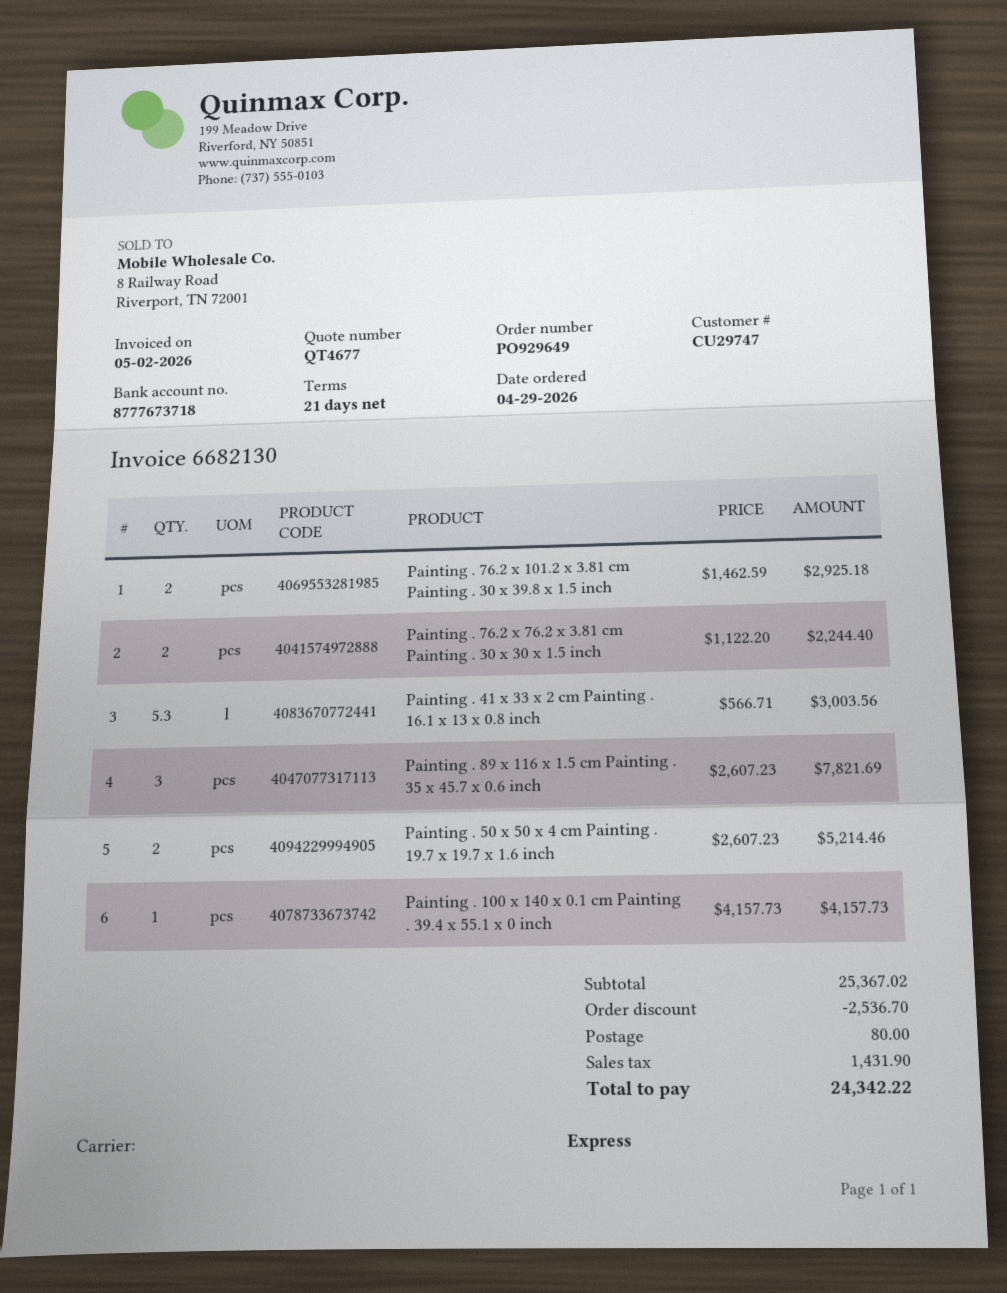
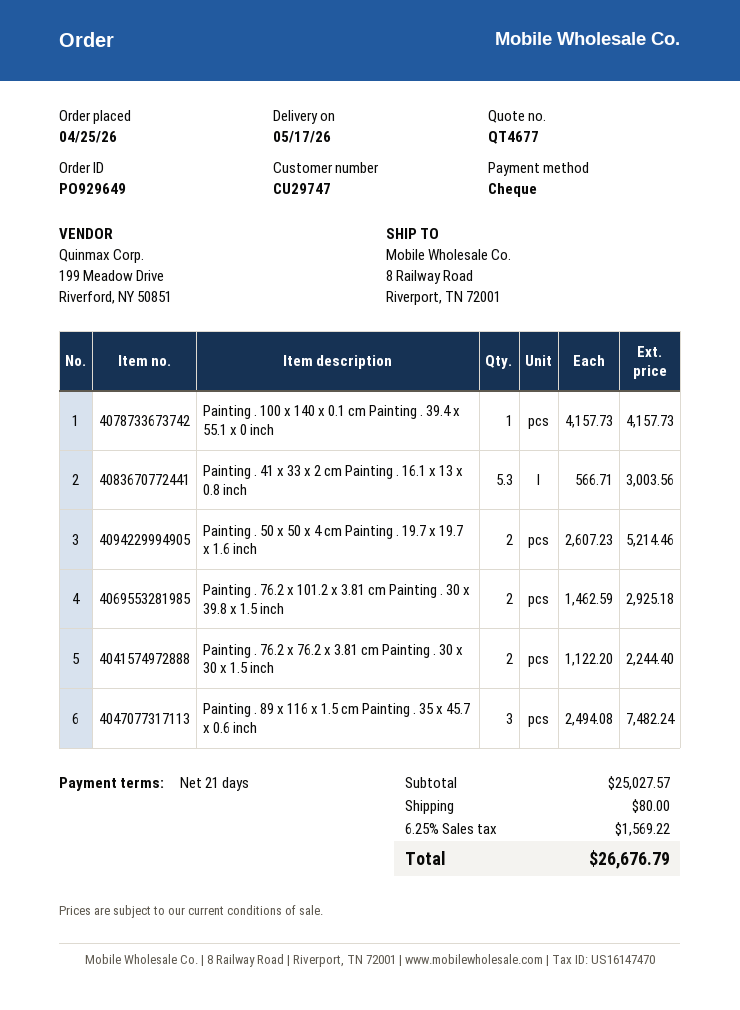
order date: 2026-04-29 -> 2026-04-25
Painting . 89 x 116 x 1.5 cm Painting . 35 x 45.7 x 0.6 inch: 3 x 2607.23 = 7821.69 -> 3 x 2494.08 = 7482.24
subtotal: 25367.02 -> 25027.57
discount: 2536.70 -> none
tax: 1431.90 -> 1569.22
total: 24342.22 -> 26676.79

